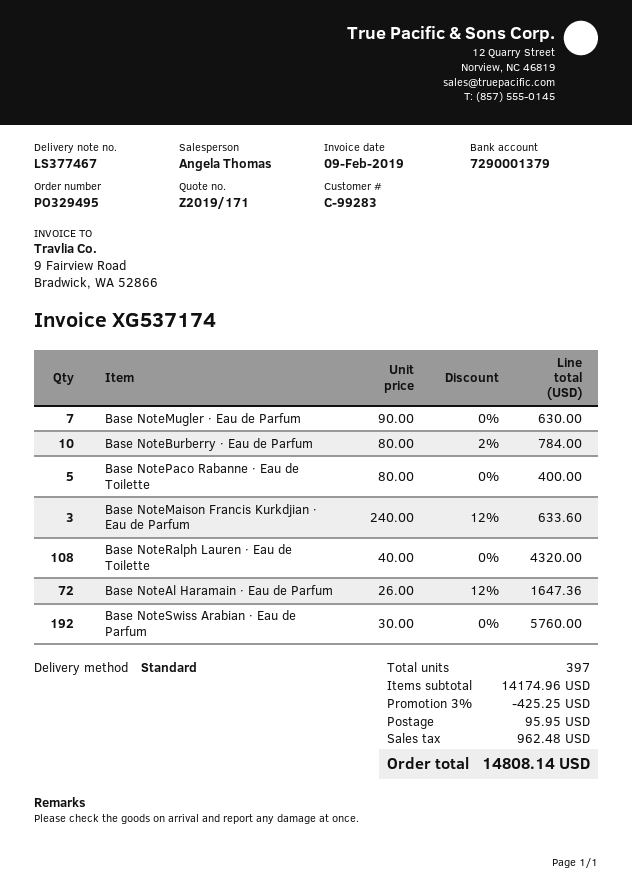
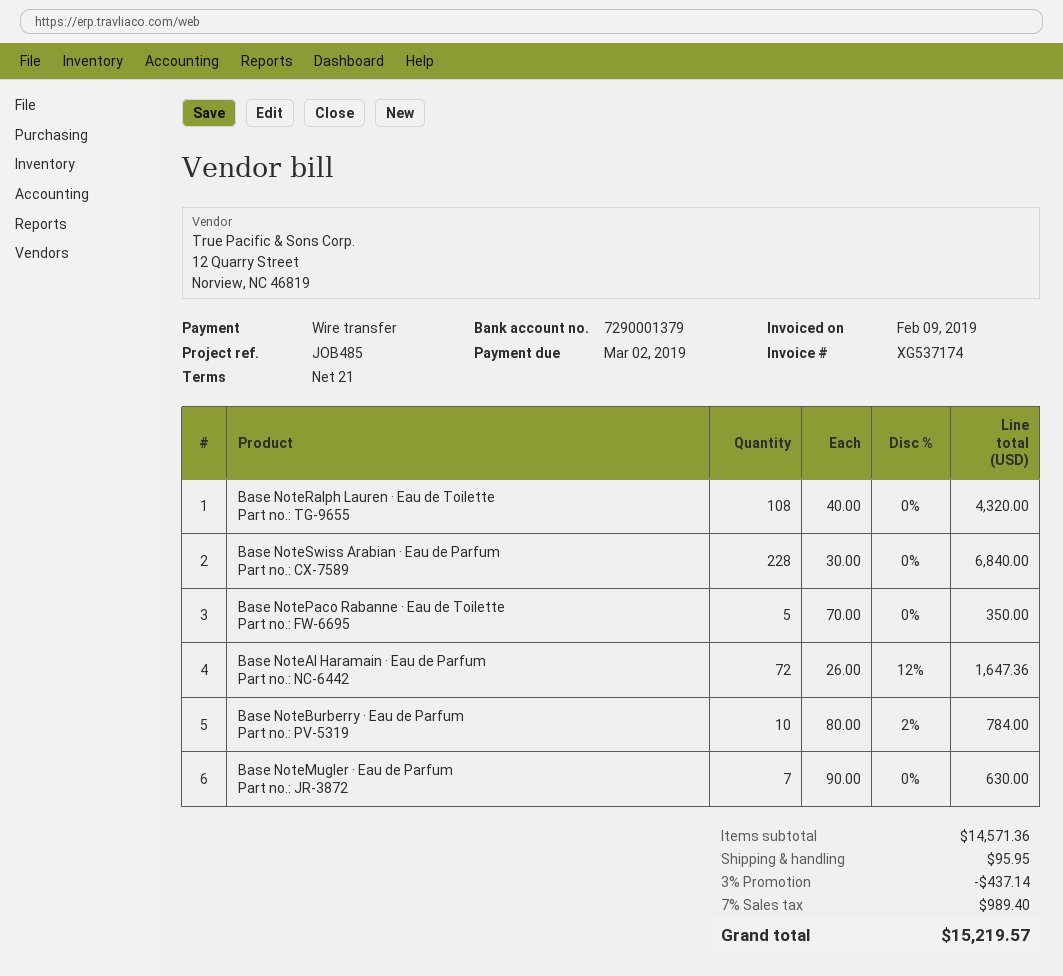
Base NotePaco Rabanne · Eau de Toilette: 5 x 80.00 = 400.00 -> 5 x 70.00 = 350.00
Base NoteMaison Francis Kurkdjian · Eau de Parfum: 3 x 240.00 - 12% = 633.60 -> none
Base NoteSwiss Arabian · Eau de Parfum: 192 x 30.00 = 5760.00 -> 228 x 30.00 = 6840.00
subtotal: 14174.96 -> 14571.36
discount: 3% = 425.25 -> 3% = 437.14
tax: 962.48 -> 989.40
total: 14808.14 -> 15219.57

